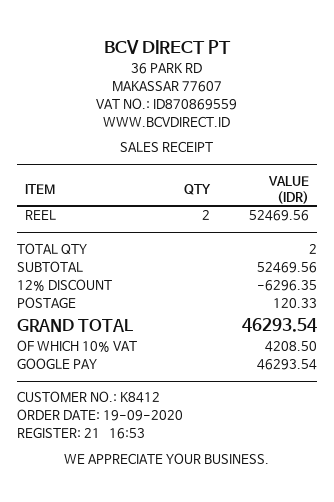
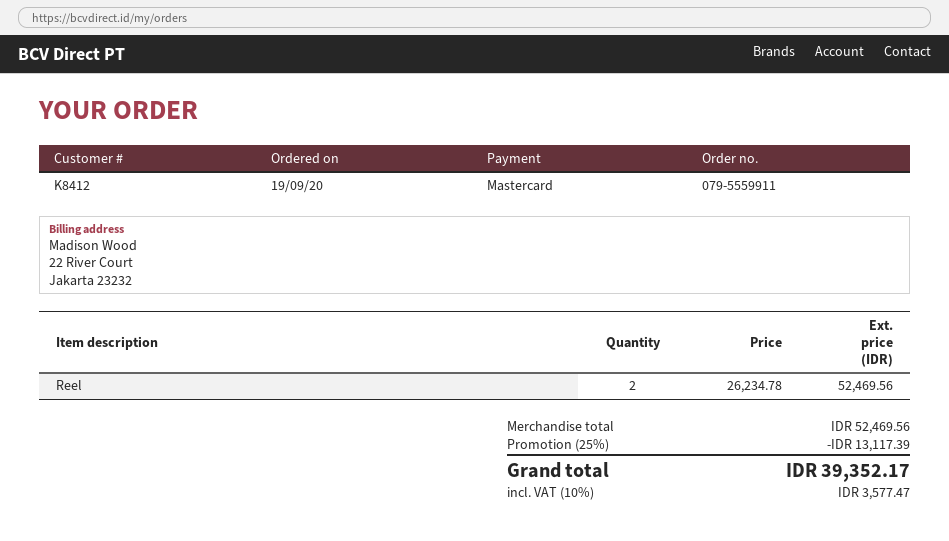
payment method: Google Pay -> Mastercard
discount: 12% = 6296.35 -> 25% = 13117.39
shipping: 120.33 -> none
tax: 10% = 4208.50 -> 10% = 3577.47
total: 46293.54 -> 39352.17

